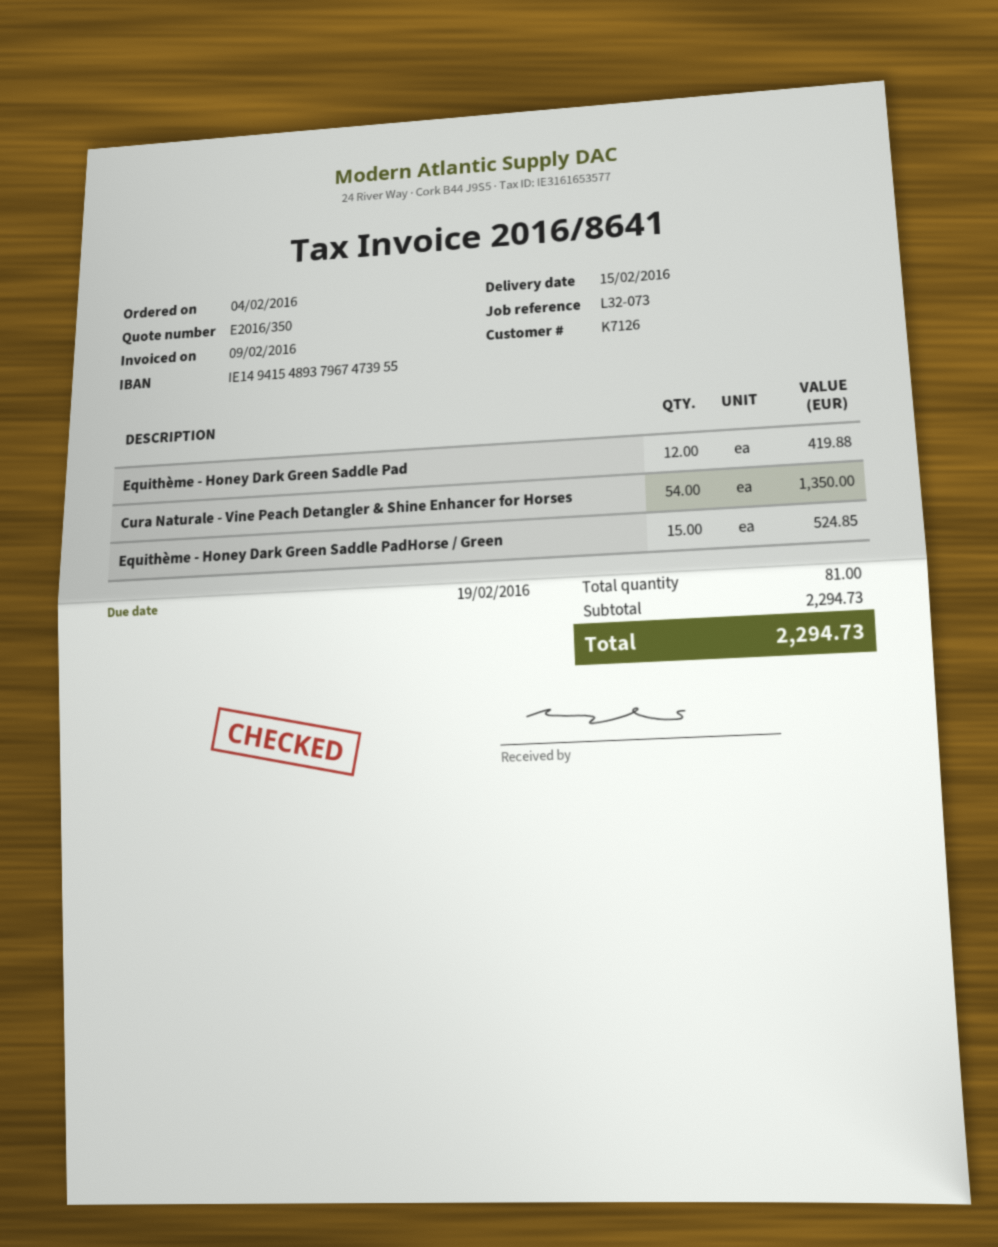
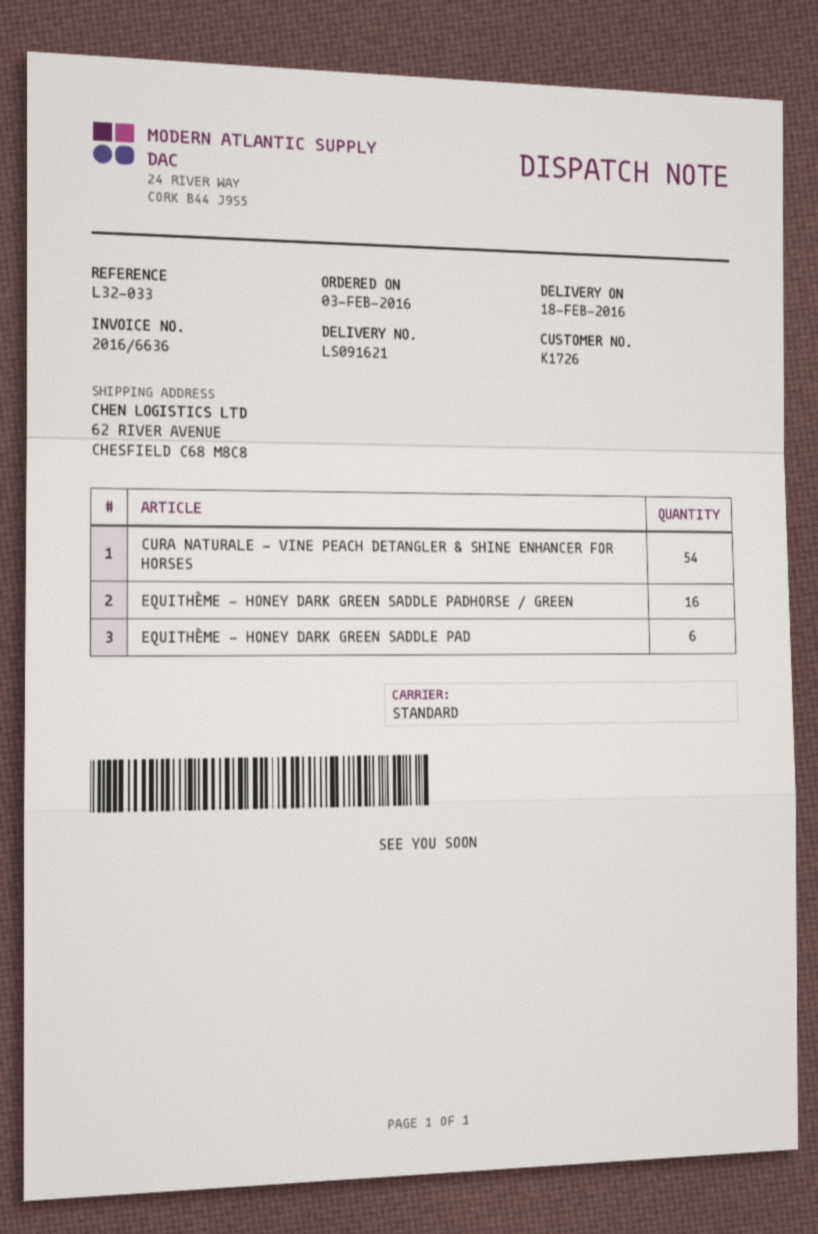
order date: 2016-02-04 -> 2016-02-03
delivery date: 2016-02-15 -> 2016-02-18
invoice number: 2016/8641 -> 2016/6636
customer number: K7126 -> K1726
reference: L32-073 -> L32-033
Equithème - Honey Dark Green Saddle Pad: 12 -> 6
Equithème - Honey Dark Green Saddle PadHorse / Green: 15 -> 16

